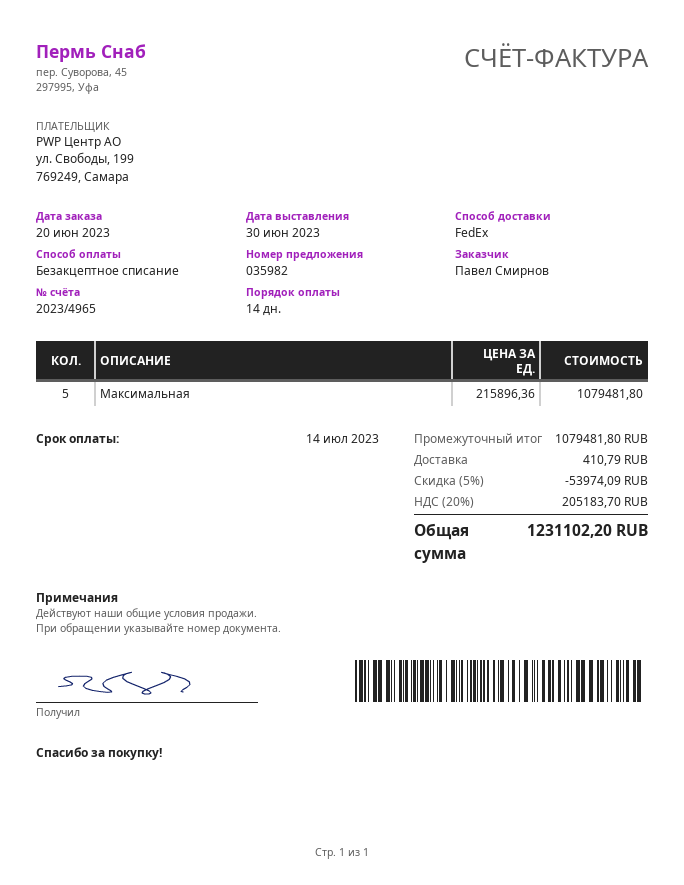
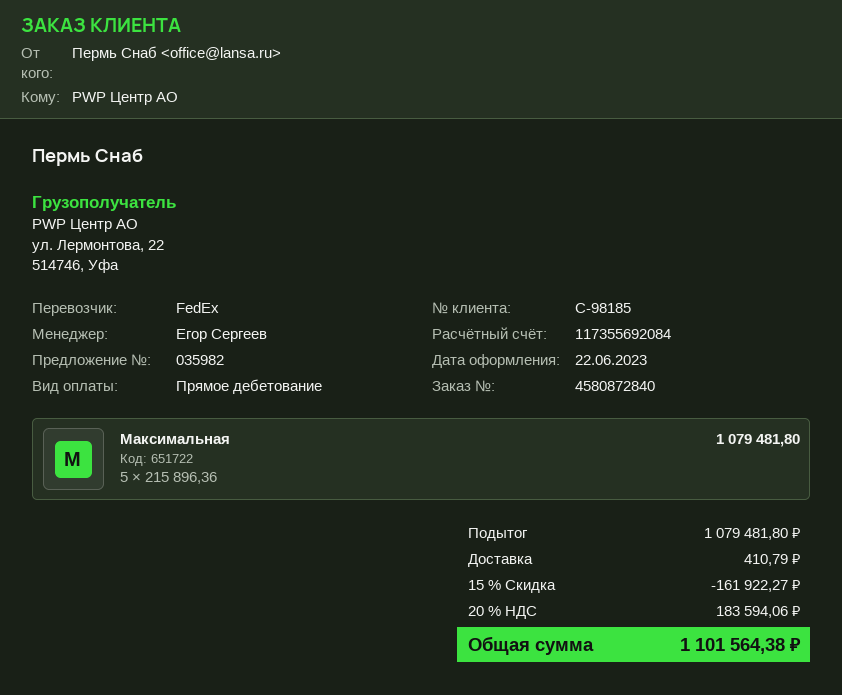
order date: 2023-06-20 -> 2023-06-22
discount: 5% = 53974.09 -> 15% = 161922.27
tax: 20% = 205183.70 -> 20% = 183594.06
total: 1231102.20 -> 1101564.38

